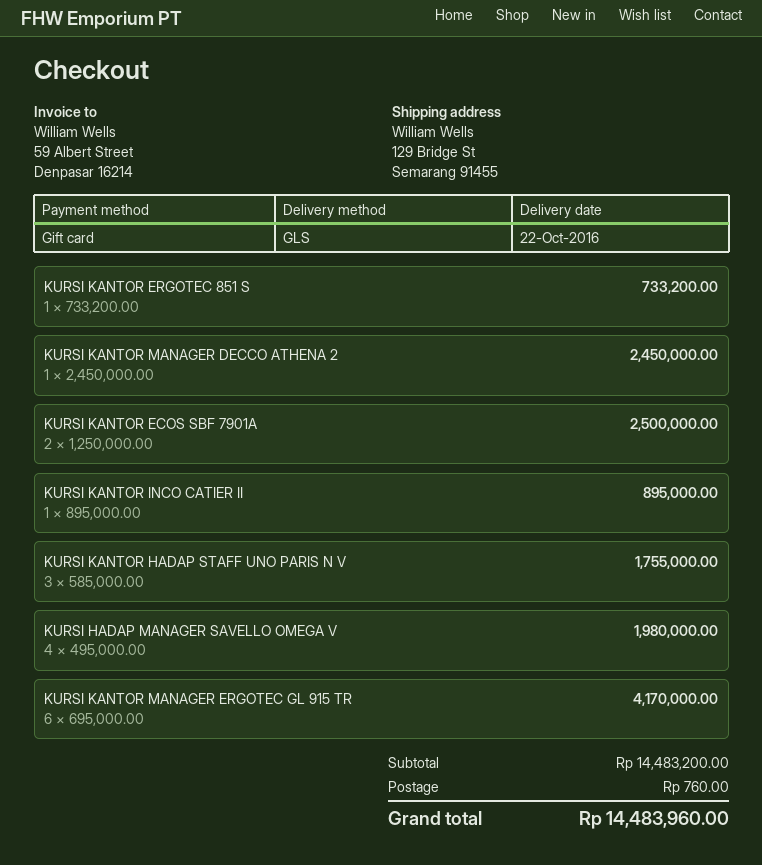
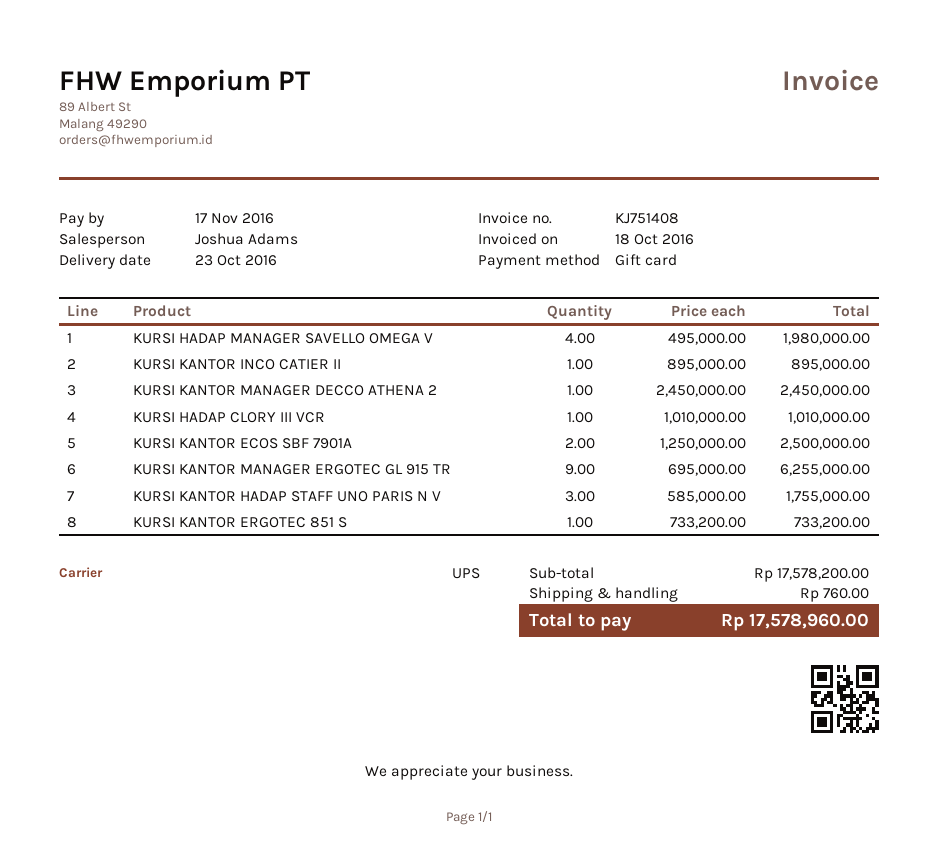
delivery date: 2016-10-22 -> 2016-10-23
shipping method: GLS -> UPS
KURSI KANTOR MANAGER ERGOTEC GL 915 TR: 6 x 695000.00 = 4170000.00 -> 9 x 695000.00 = 6255000.00
KURSI HADAP CLORY III VCR: none -> 1 x 1010000.00 = 1010000.00
subtotal: 14483200.00 -> 17578200.00
total: 14483960.00 -> 17578960.00

